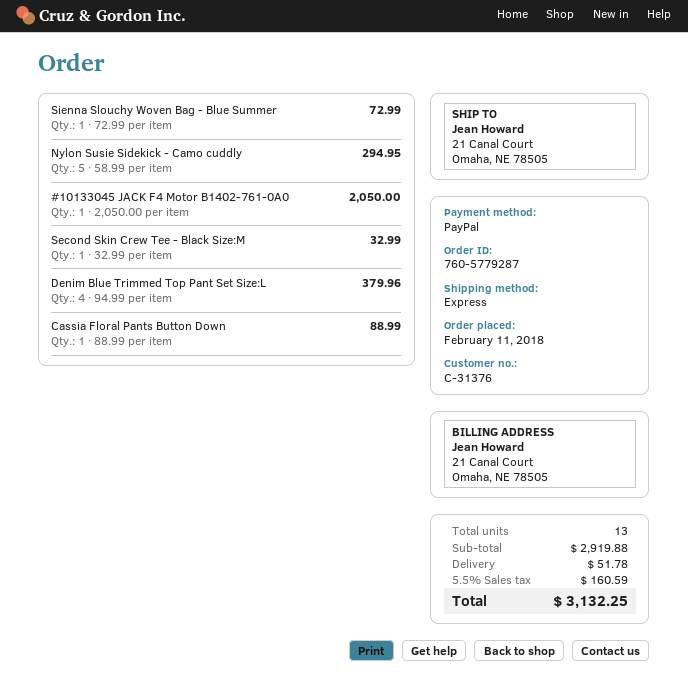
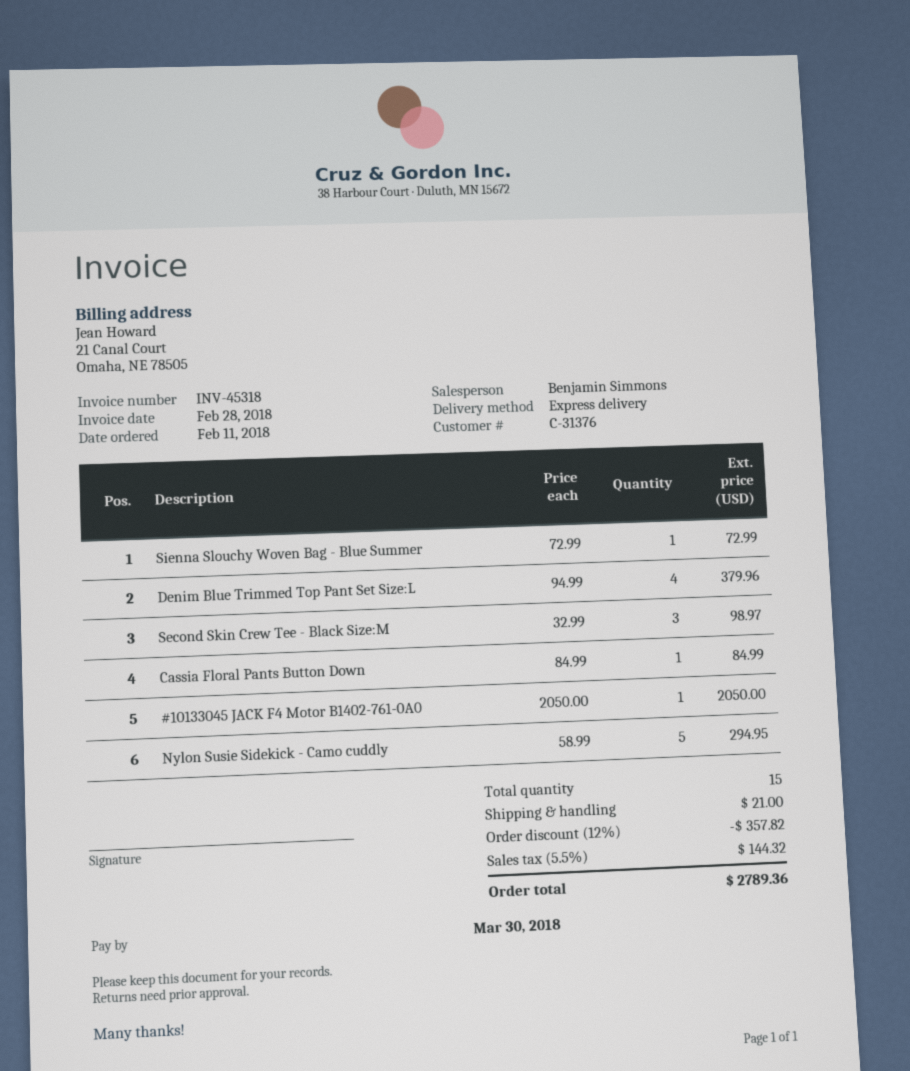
Second Skin Crew Tee - Black Size:M: 1 x 32.99 = 32.99 -> 3 x 32.99 = 98.97
Cassia Floral Pants Button Down: 1 x 88.99 = 88.99 -> 1 x 84.99 = 84.99
total quantity: 13 -> 15
discount: none -> 12% = 357.82
shipping: 51.78 -> 21.00
tax: 5.5% = 160.59 -> 5.5% = 144.32
total: 3132.25 -> 2789.36

